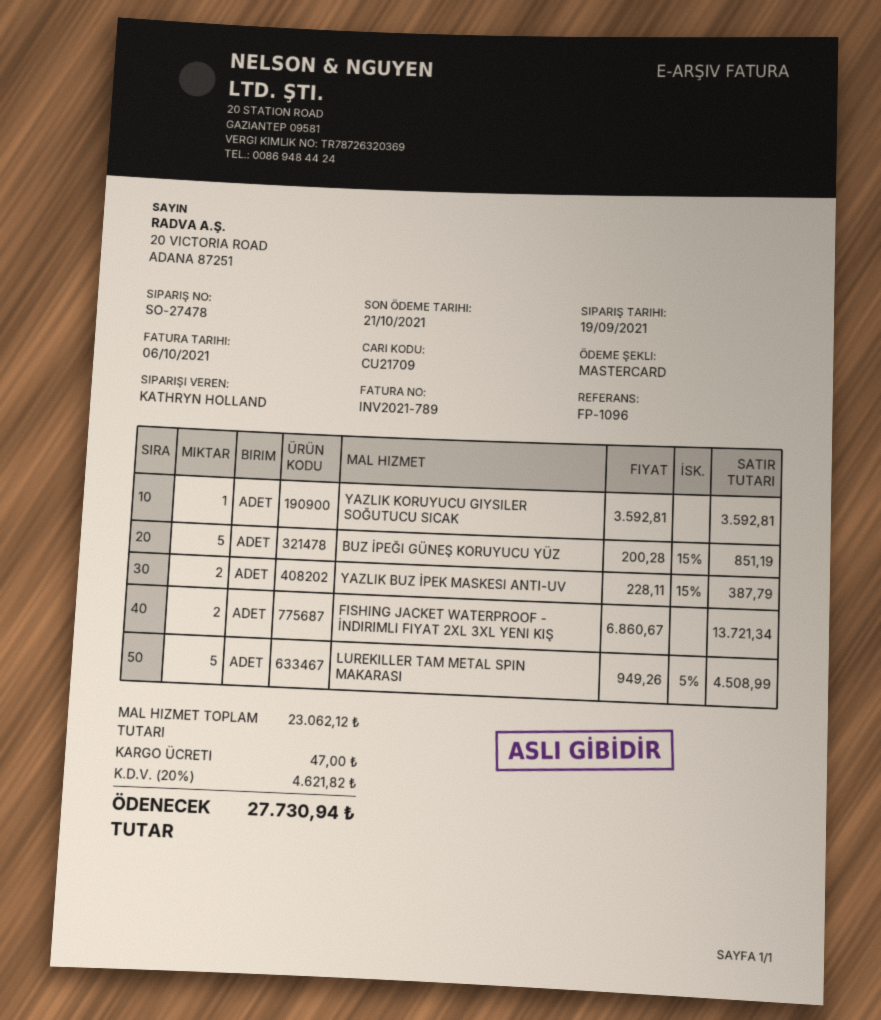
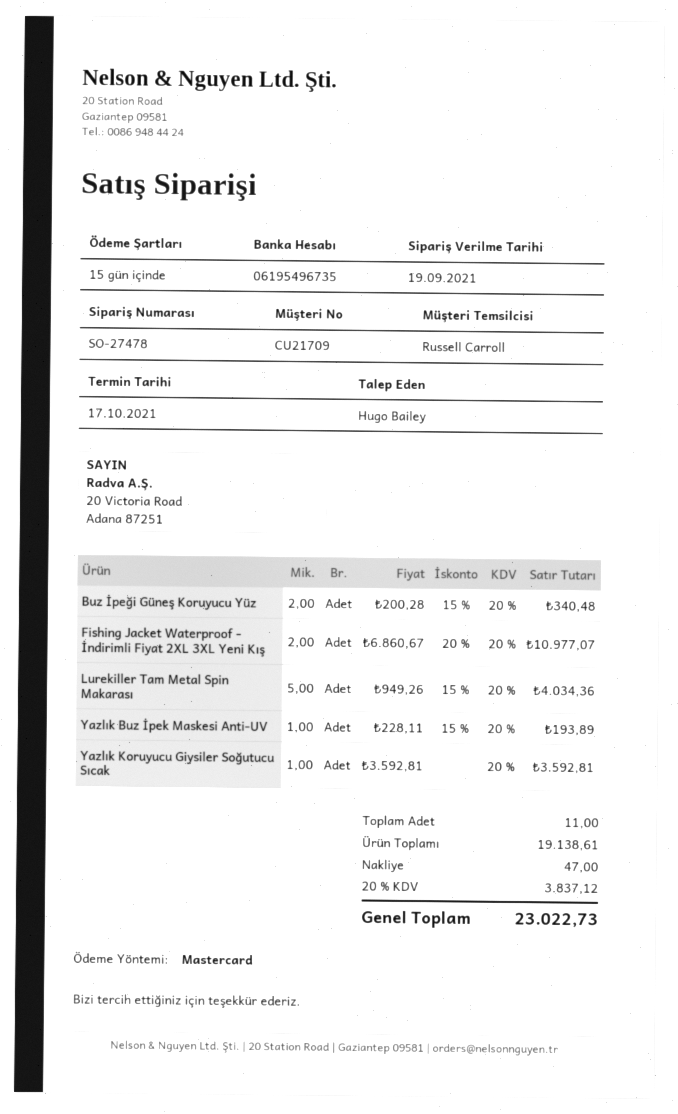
ordered by: KATHRYN HOLLAND -> Hugo Bailey
BUZ İPEĞI GÜNEŞ KORUYUCU YÜZ: 5 x 200.28 - 15% = 851.19 -> 2 x 200.28 - 15% = 340.48
YAZLIK BUZ İPEK MASKESI ANTI-UV: 2 x 228.11 - 15% = 387.79 -> 1 x 228.11 - 15% = 193.89
FISHING JACKET WATERPROOF - İNDIRIMLI FIYAT 2XL 3XL YENI KIŞ: 2 x 6860.67 = 13721.34 -> 2 x 6860.67 - 20% = 10977.07
LUREKILLER TAM METAL SPIN MAKARASI: 5 x 949.26 - 5% = 4508.99 -> 5 x 949.26 - 15% = 4034.36
subtotal: 23062.12 -> 19138.61
tax: 20% = 4621.82 -> 20% = 3837.12
total: 27730.94 -> 23022.73

